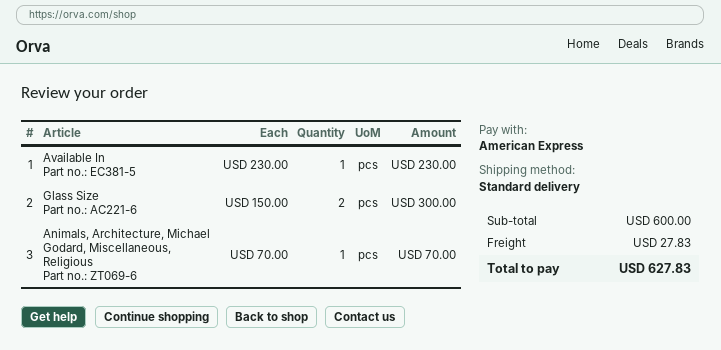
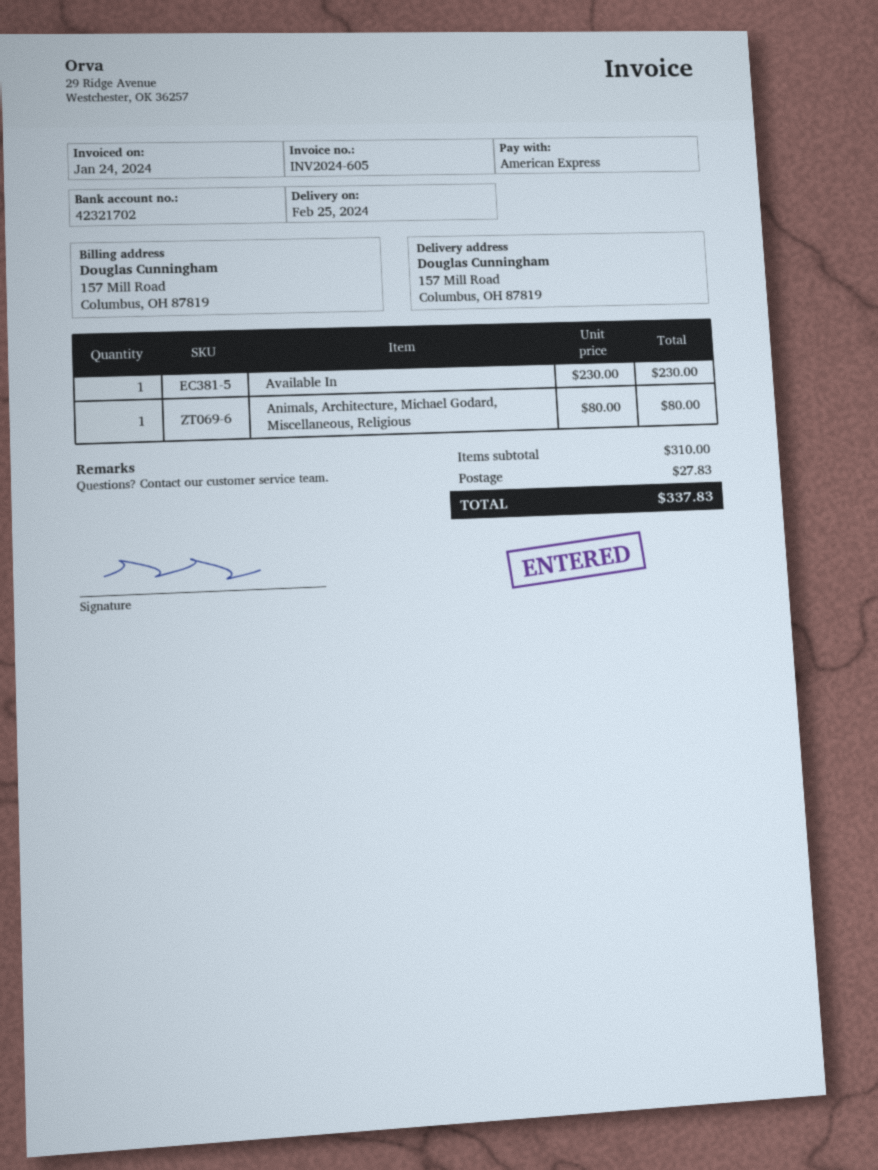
Glass Size: 2 x 150.00 = 300.00 -> none
Animals, Architecture, Michael Godard, Miscellaneous, Religious: 1 x 70.00 = 70.00 -> 1 x 80.00 = 80.00
subtotal: 600.00 -> 310.00
total: 627.83 -> 337.83

